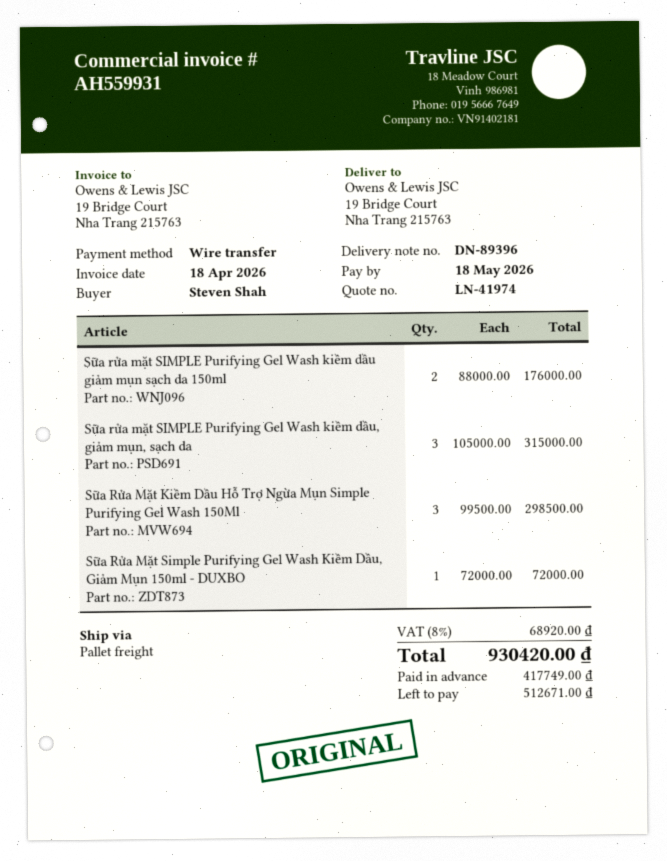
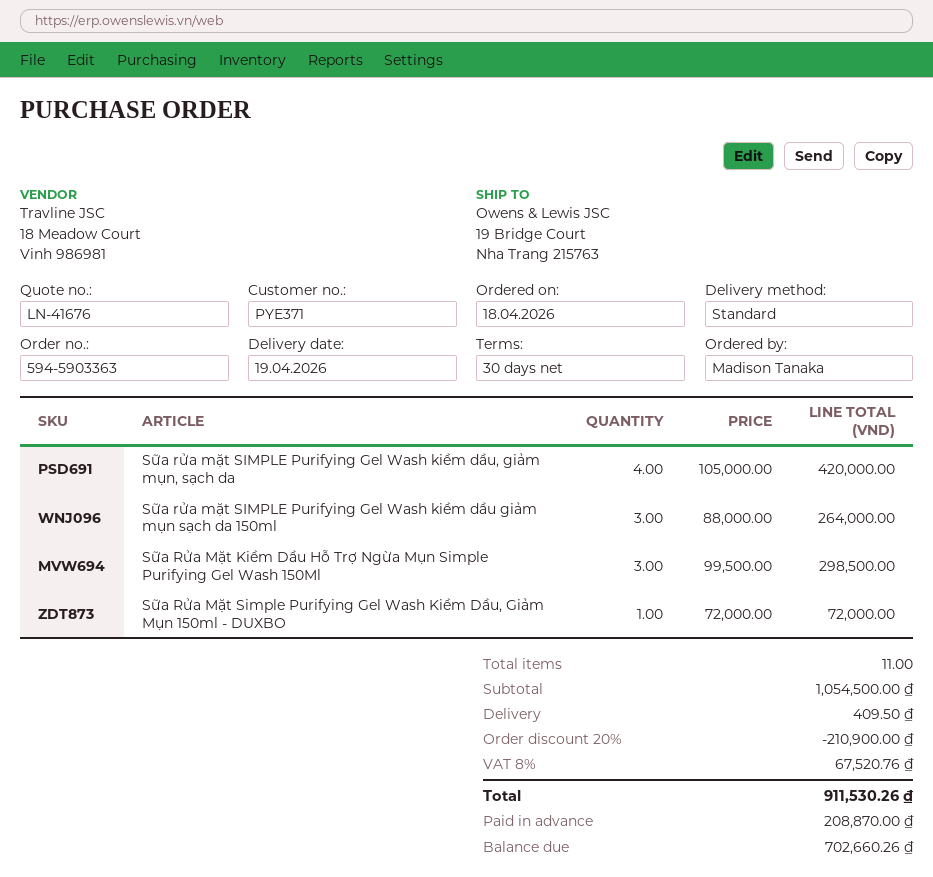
quote number: LN-41974 -> LN-41676
ordered by: Steven Shah -> Madison Tanaka
shipping method: pallet freight -> standard
Sữa rửa mặt SIMPLE Purifying Gel Wash kiềm dầu giảm mụn sạch da 150ml: 2 x 88000.00 = 176000.00 -> 3 x 88000.00 = 264000.00
Sữa rửa mặt SIMPLE Purifying Gel Wash kiềm dầu, giảm mụn, sạch da: 3 x 105000.00 = 315000.00 -> 4 x 105000.00 = 420000.00
discount: none -> 20% = 210900.00
shipping: none -> 409.50
tax: 8% = 68920.00 -> 8% = 67520.76
total: 930420.00 -> 911530.26
deposit: 417749.00 -> 208870.00
balance: 512671.00 -> 702660.26

